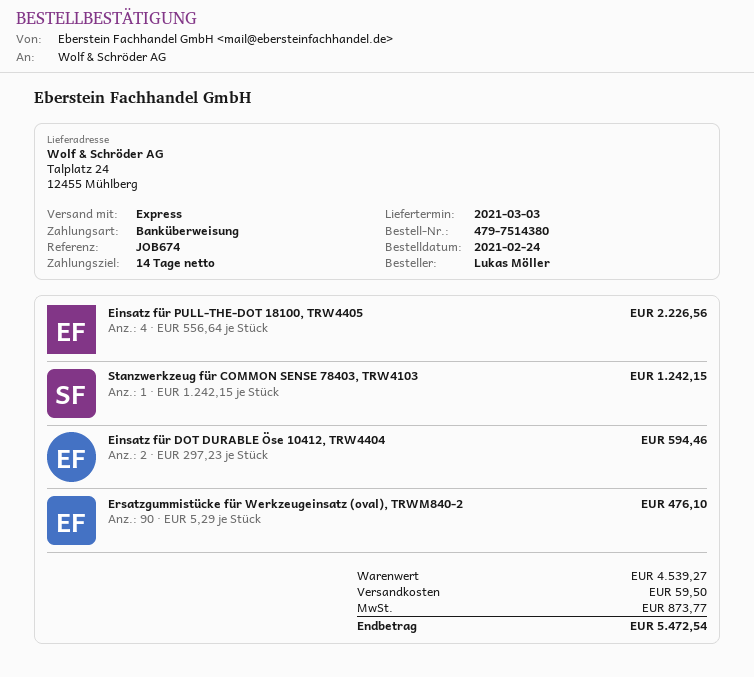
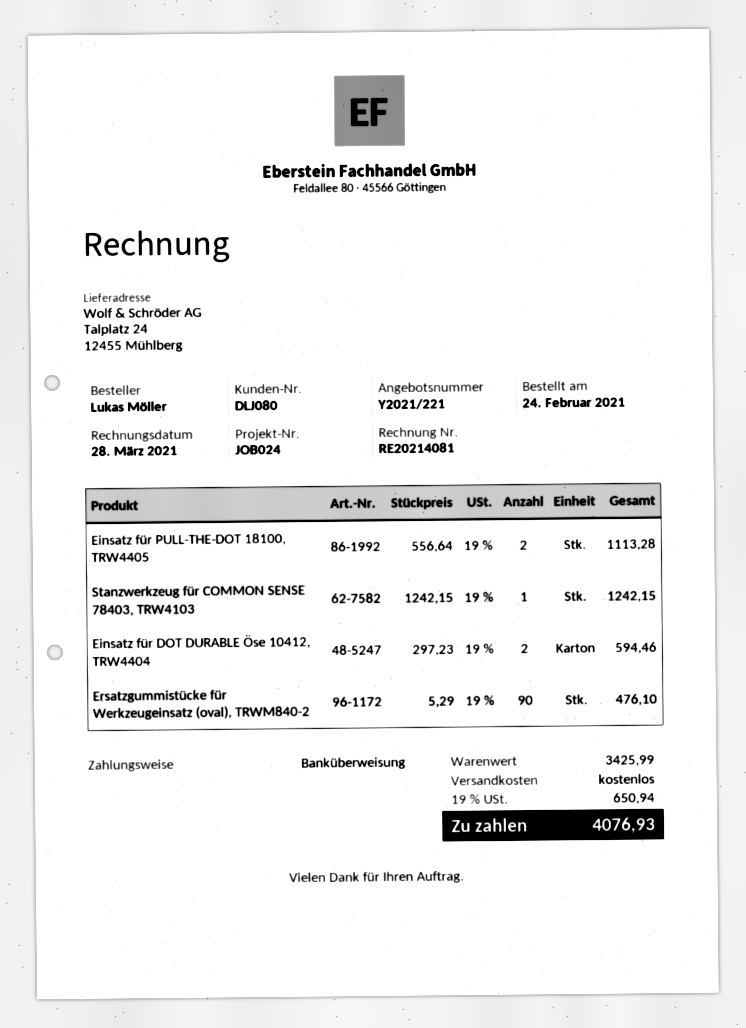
reference: JOB674 -> JOB024
Einsatz für PULL-THE-DOT 18100, TRW4405: 4 x 556.64 = 2226.56 -> 2 x 556.64 = 1113.28
subtotal: 4539.27 -> 3425.99
shipping: 59.50 -> 0.00
tax: 873.77 -> 650.94
total: 5472.54 -> 4076.93

